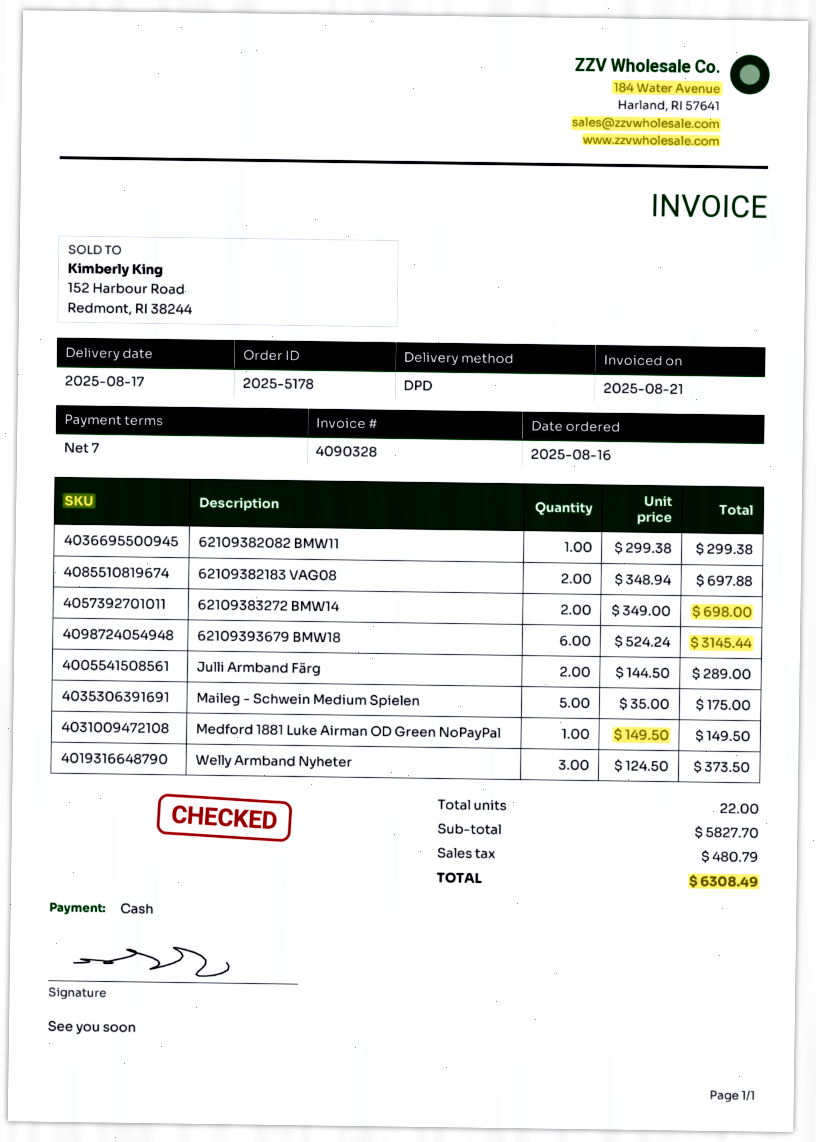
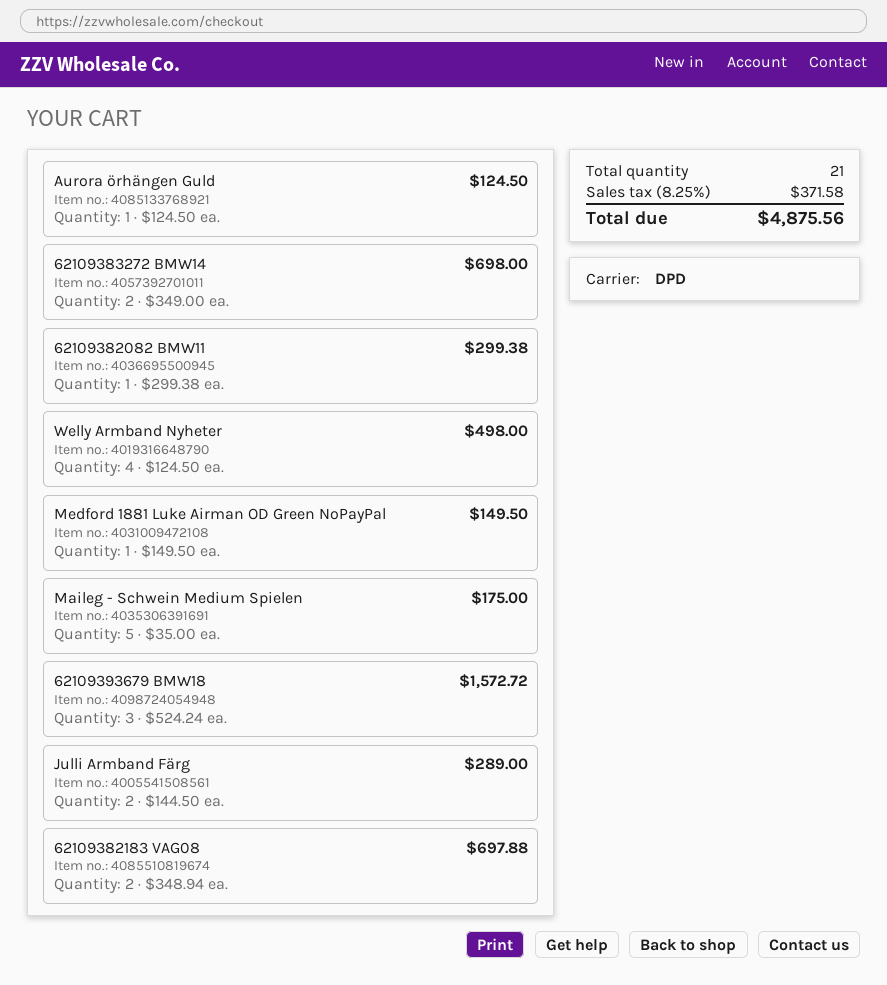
62109393679 BMW18: 6 x 524.24 = 3145.44 -> 3 x 524.24 = 1572.72
Welly Armband Nyheter: 3 x 124.50 = 373.50 -> 4 x 124.50 = 498.00
Aurora örhängen Guld: none -> 1 x 124.50 = 124.50
total quantity: 22 -> 21
tax: 480.79 -> 371.58
total: 6308.49 -> 4875.56

